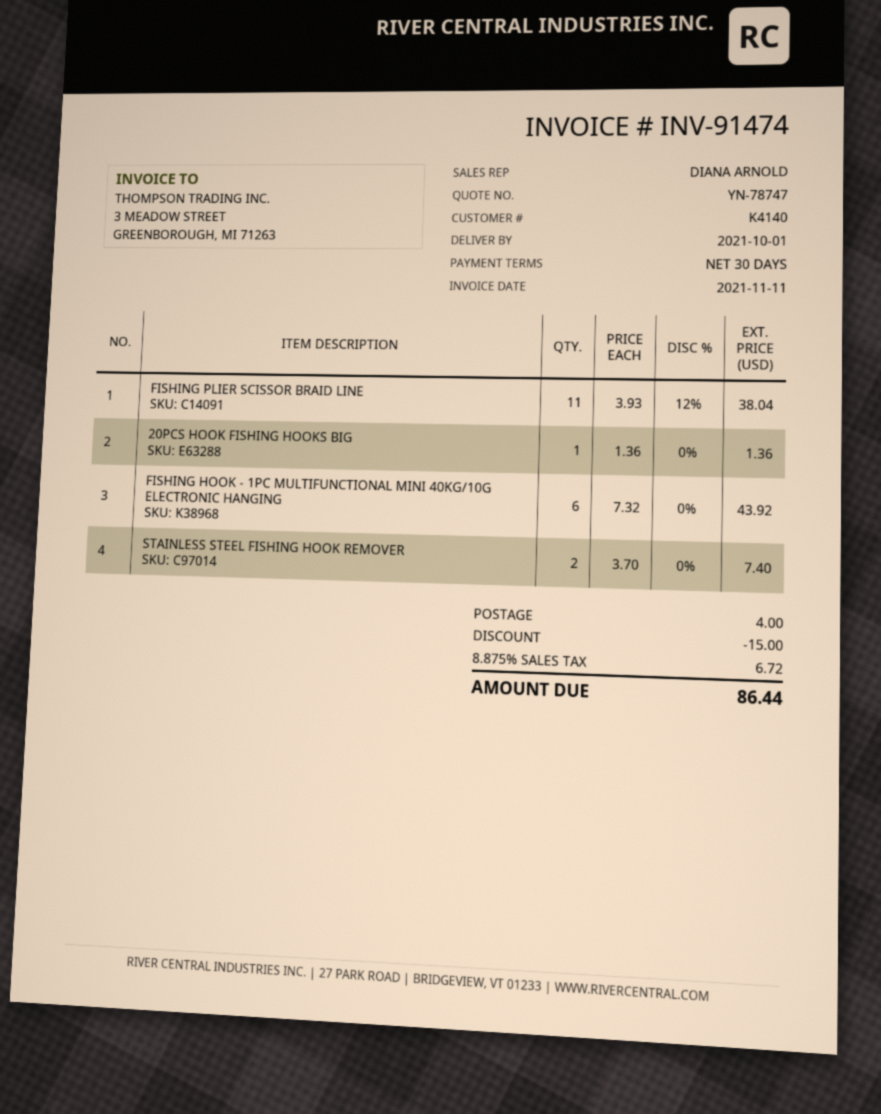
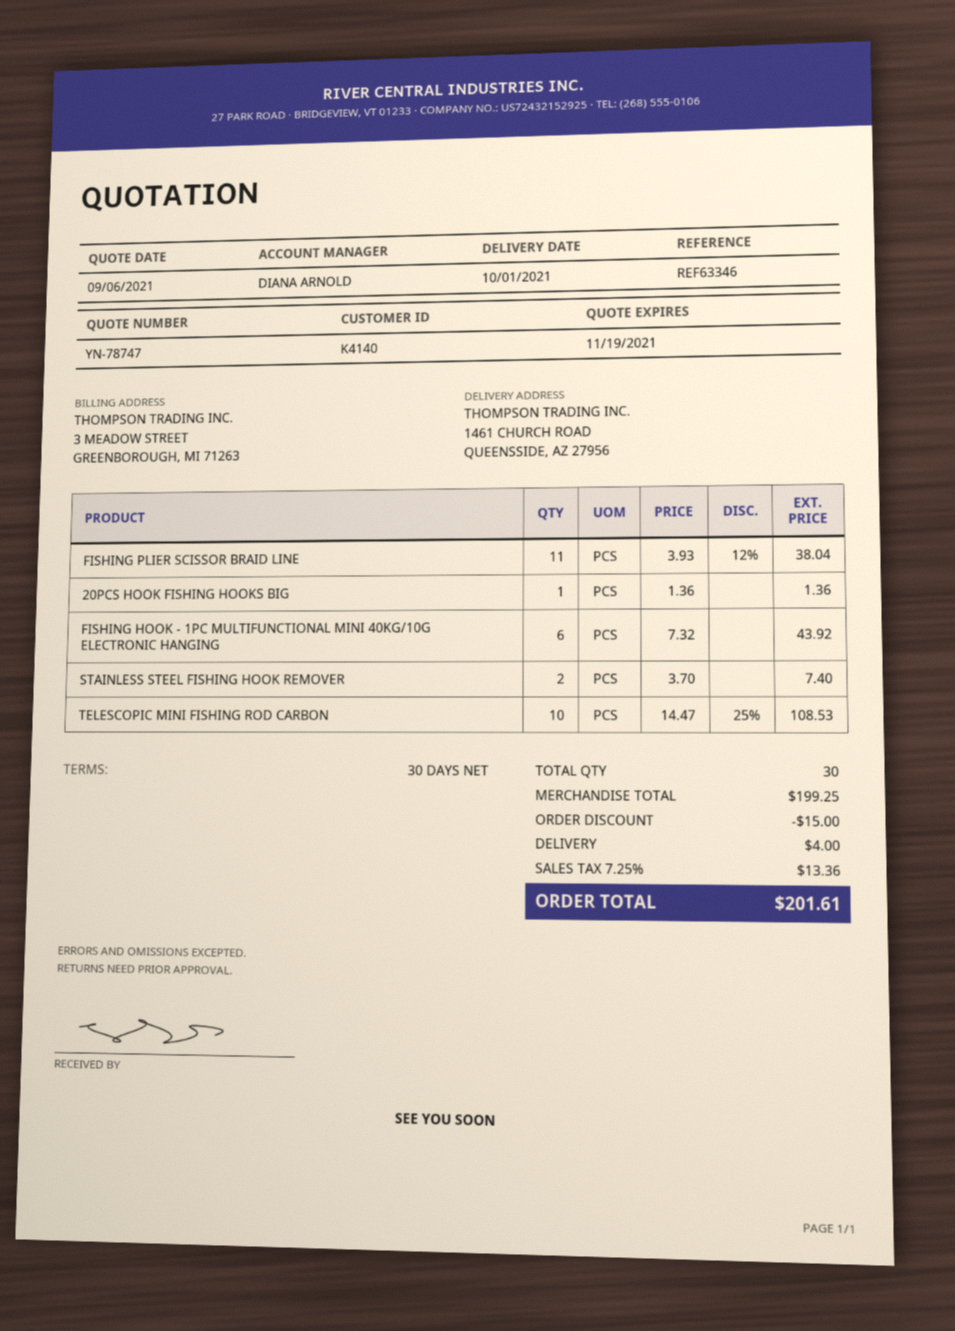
TELESCOPIC MINI FISHING ROD CARBON: none -> 10 x 14.47 - 25% = 108.53
tax: 8.875% = 6.72 -> 7.25% = 13.36
total: 86.44 -> 201.61

